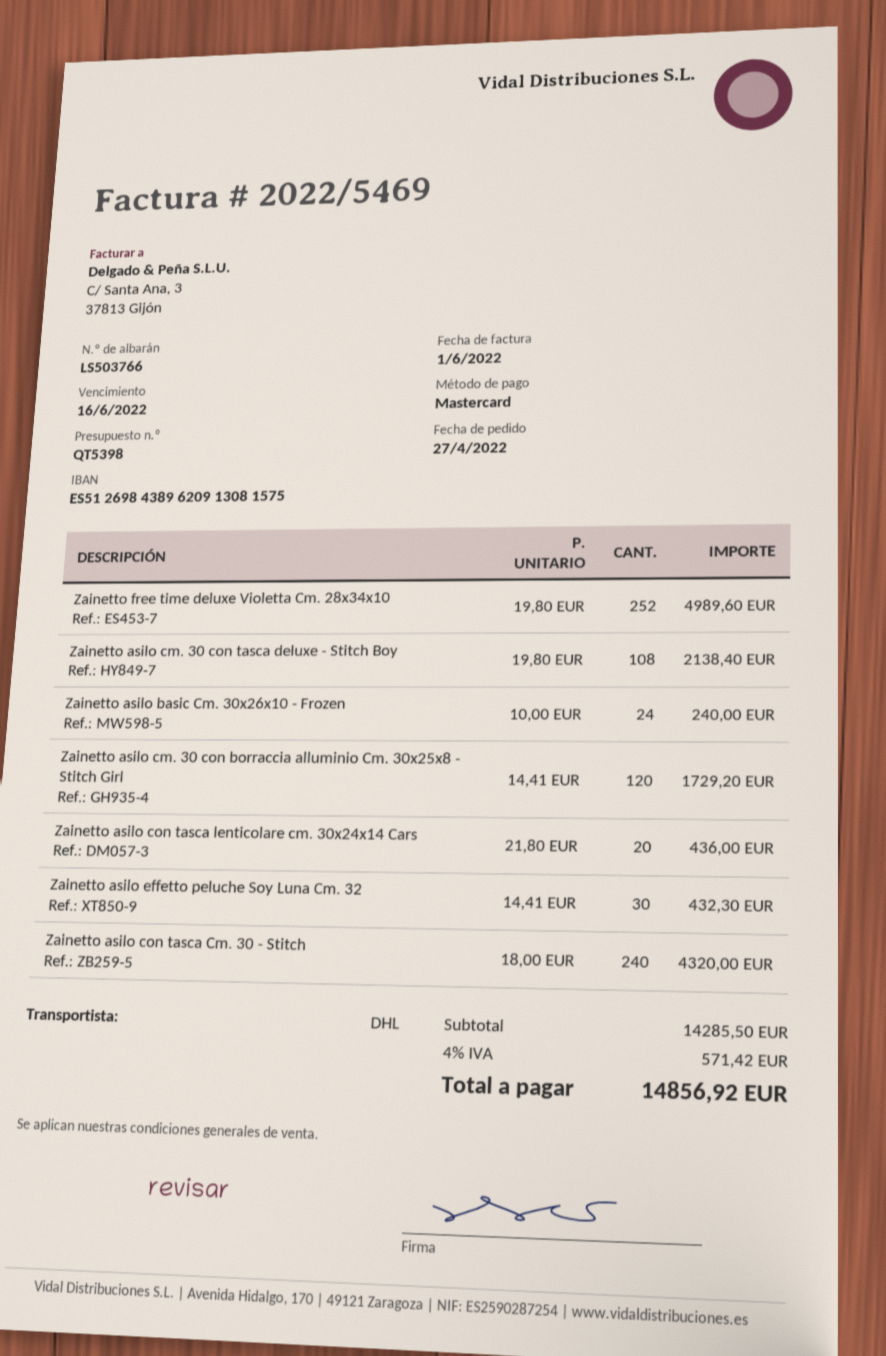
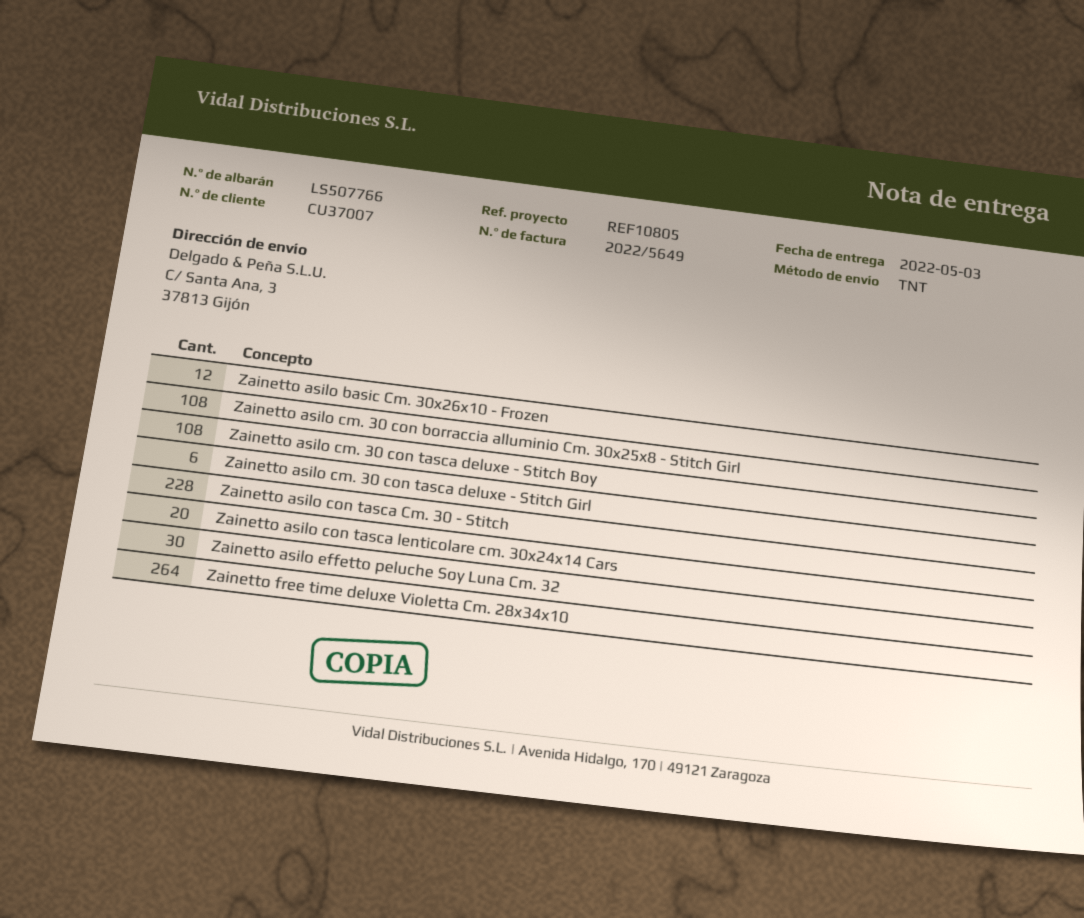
delivery note number: LS503766 -> LS507766
invoice number: 2022/5469 -> 2022/5649
shipping method: DHL -> TNT
Zainetto free time deluxe Violetta Cm. 28x34x10: 252 -> 264
Zainetto asilo basic Cm. 30x26x10 - Frozen: 24 -> 12
Zainetto asilo cm. 30 con borraccia alluminio Cm. 30x25x8 - Stitch Girl: 120 -> 108
Zainetto asilo con tasca Cm. 30 - Stitch: 240 -> 228
Zainetto asilo cm. 30 con tasca deluxe - Stitch Girl: none -> 6

